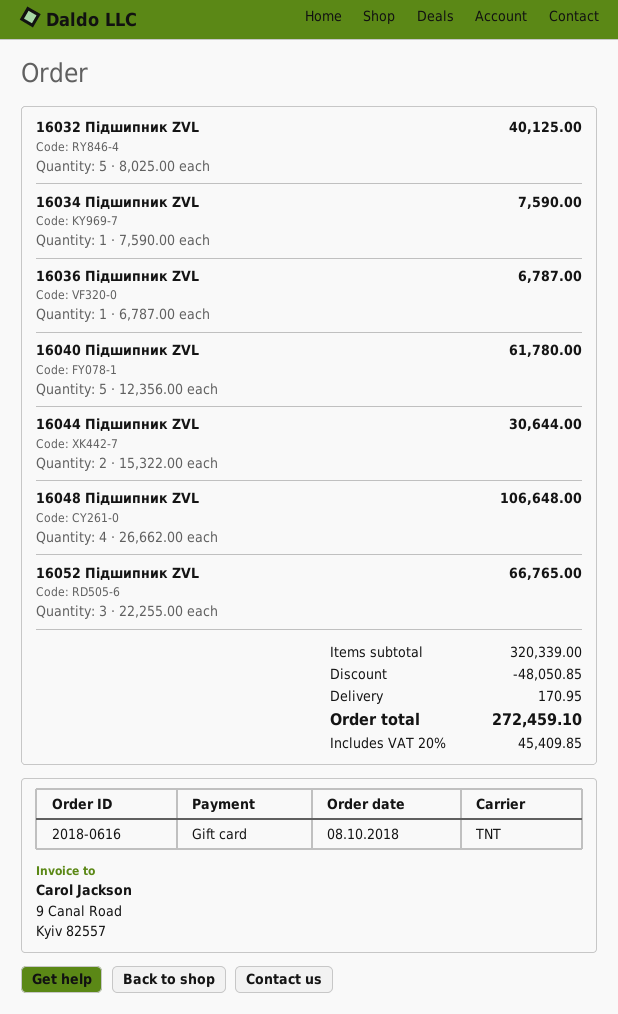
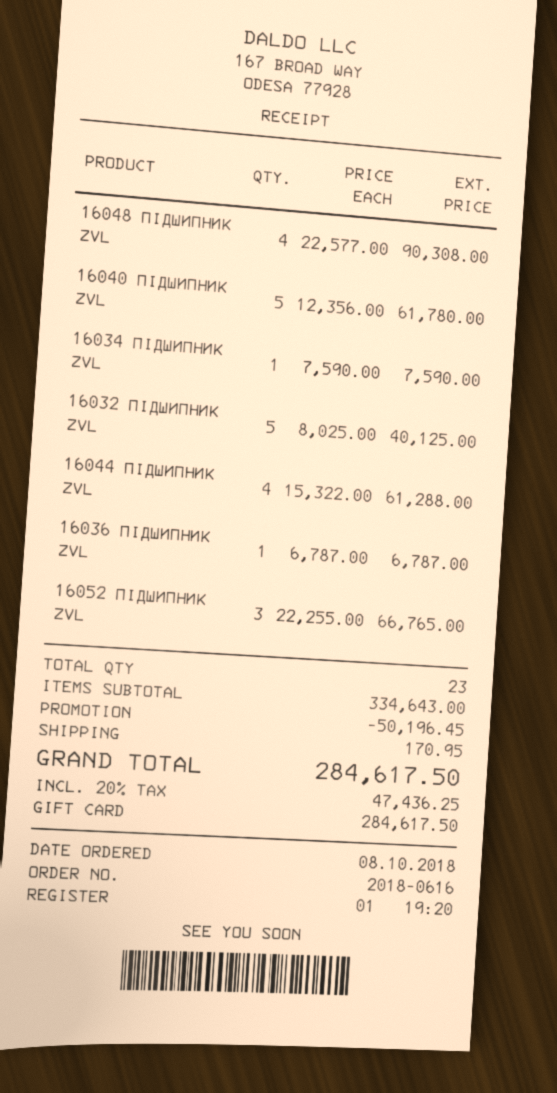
16044 Підшипник ZVL: 2 x 15322.00 = 30644.00 -> 4 x 15322.00 = 61288.00
16048 Підшипник ZVL: 4 x 26662.00 = 106648.00 -> 4 x 22577.00 = 90308.00
subtotal: 320339.00 -> 334643.00
discount: 48050.85 -> 50196.45
tax: 20% = 45409.85 -> 20% = 47436.25
total: 272459.10 -> 284617.50

